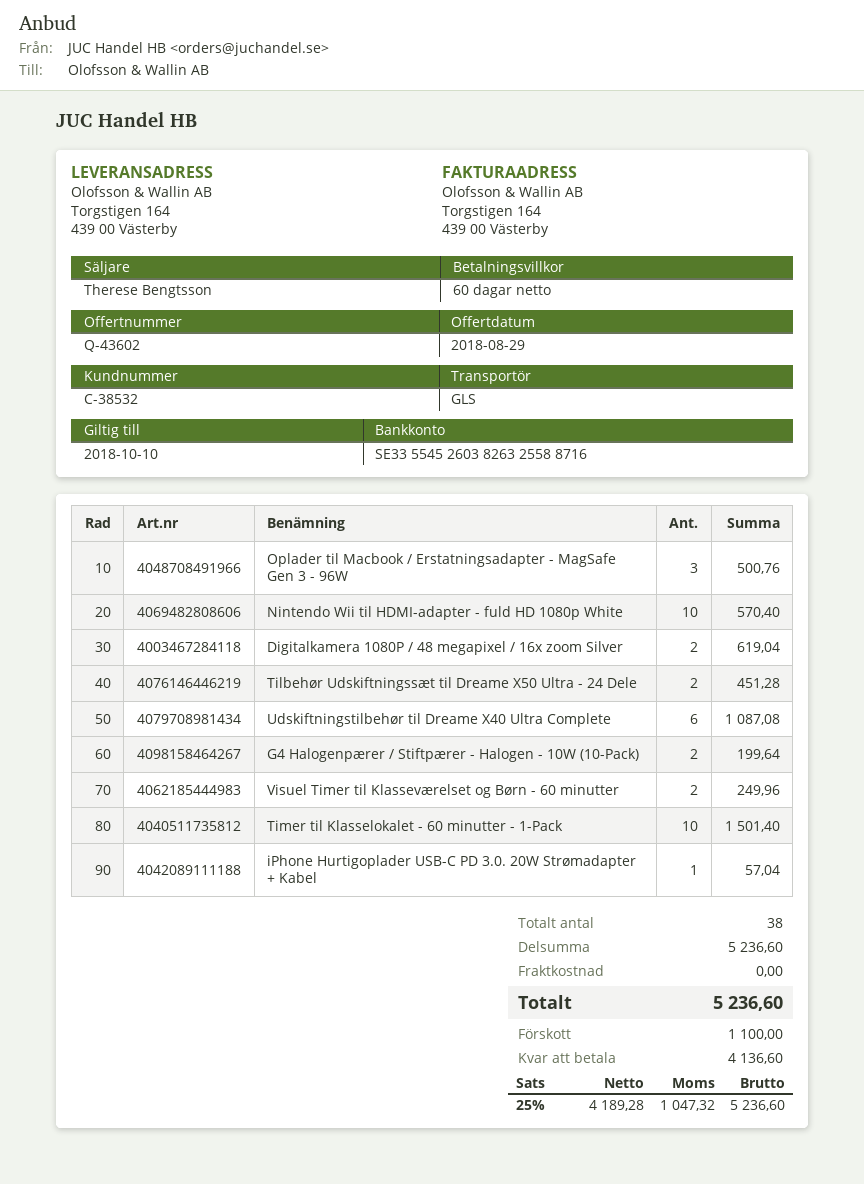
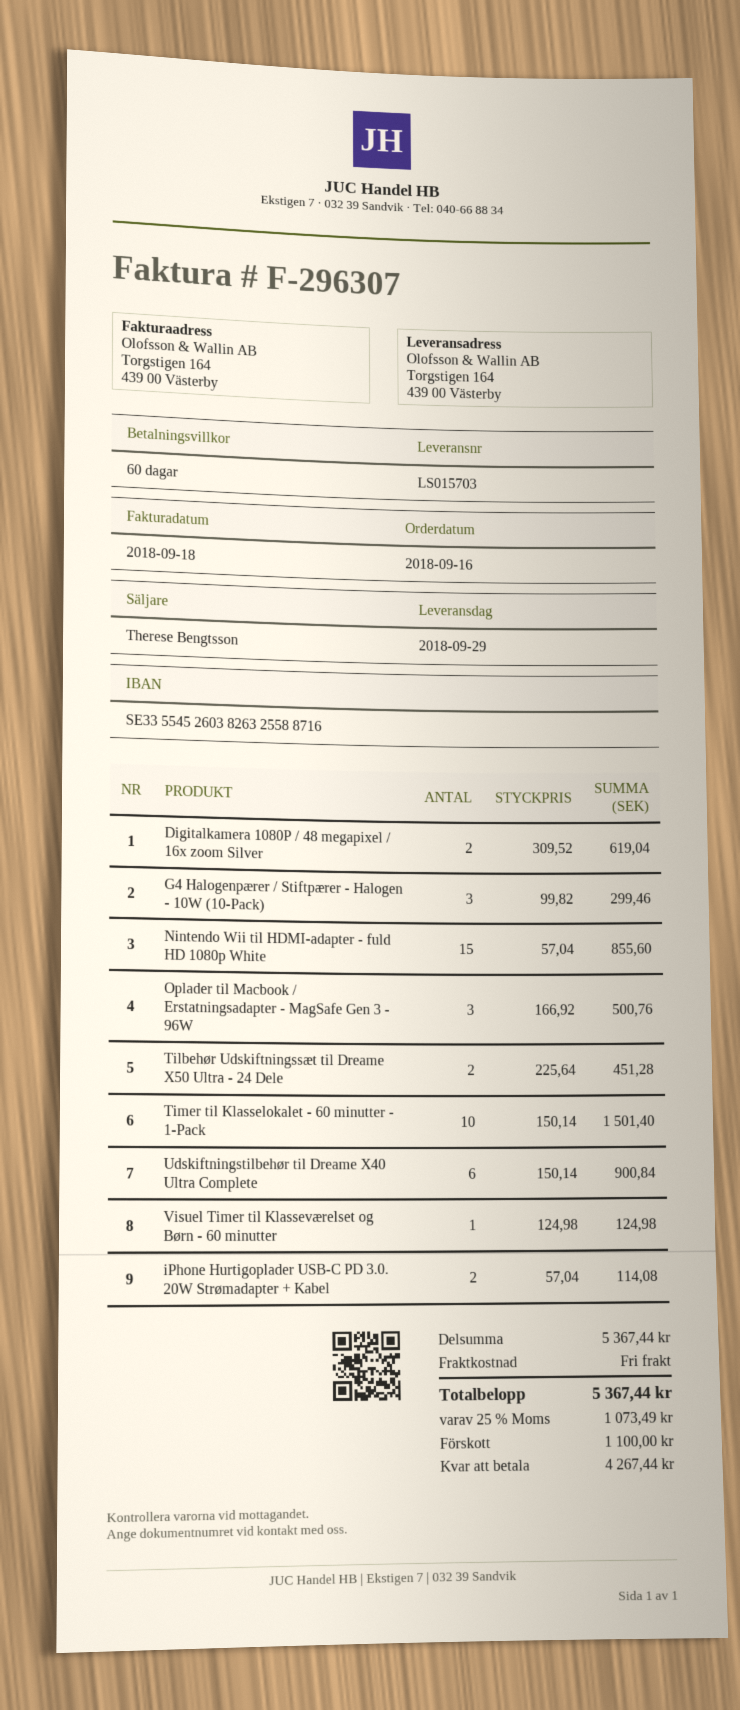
Nintendo Wii til HDMI-adapter - fuld HD 1080p White: 10 for 570.40 -> 15 for 855.60
Udskiftningstilbehør til Dreame X40 Ultra Complete: 6 for 1087.08 -> 6 for 900.84
G4 Halogenpærer / Stiftpærer - Halogen - 10W (10-Pack): 2 for 199.64 -> 3 for 299.46
Visuel Timer til Klasseværelset og Børn - 60 minutter: 2 for 249.96 -> 1 for 124.98
iPhone Hurtigoplader USB-C PD 3.0. 20W Strømadapter + Kabel: 1 for 57.04 -> 2 for 114.08
subtotal: 5236.60 -> 5367.44
tax: 25% = 1047.32 -> 25% = 1073.49
total: 5236.60 -> 5367.44
balance: 4136.60 -> 4267.44

